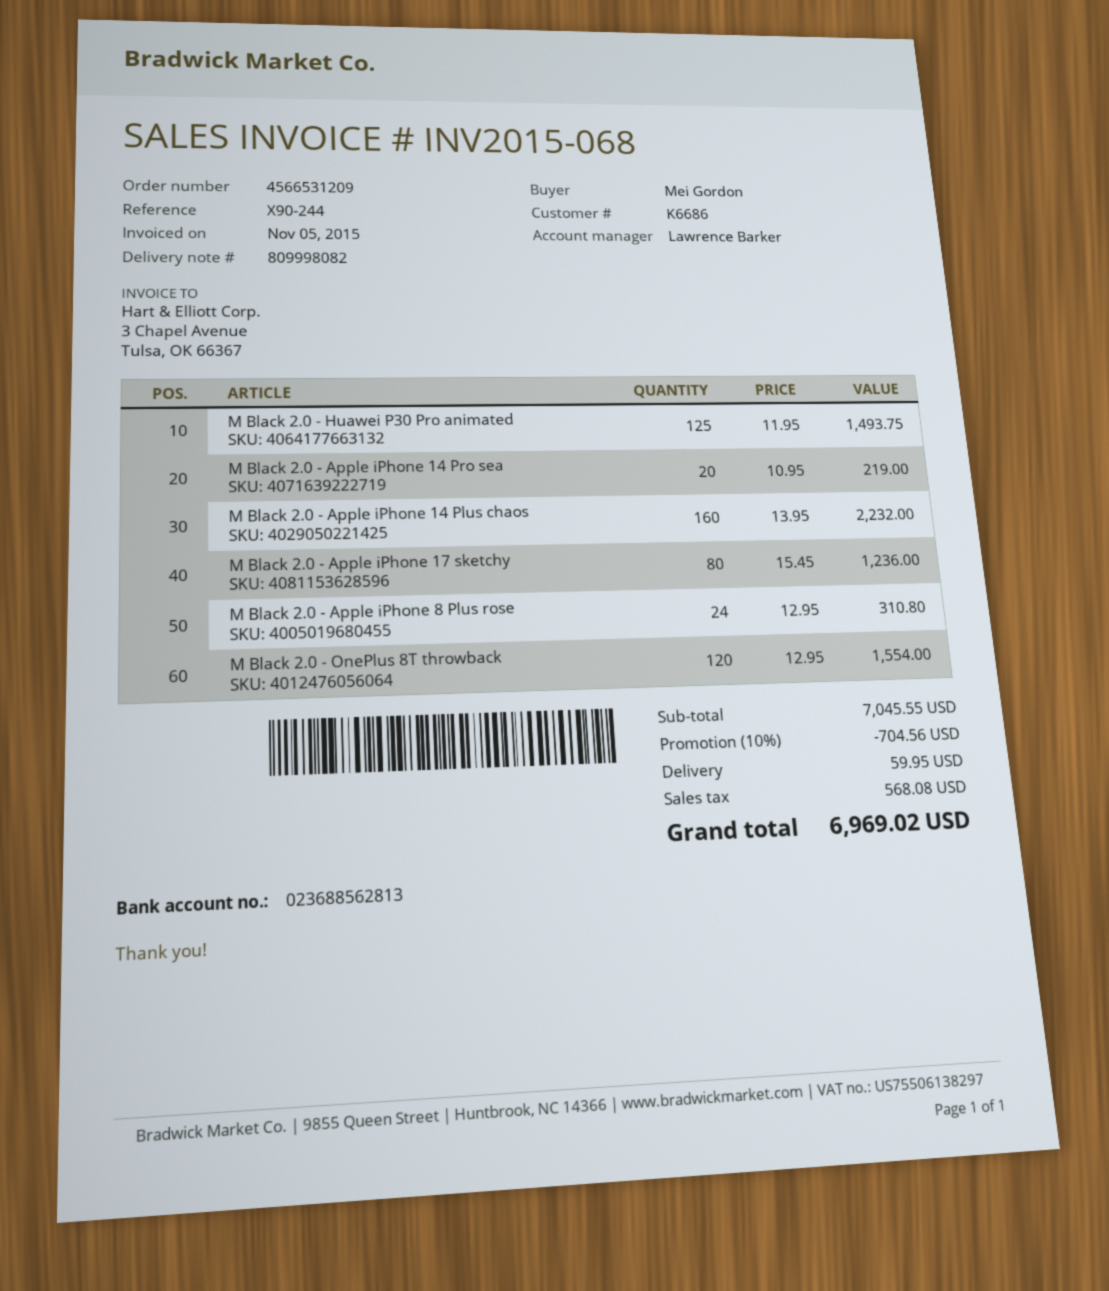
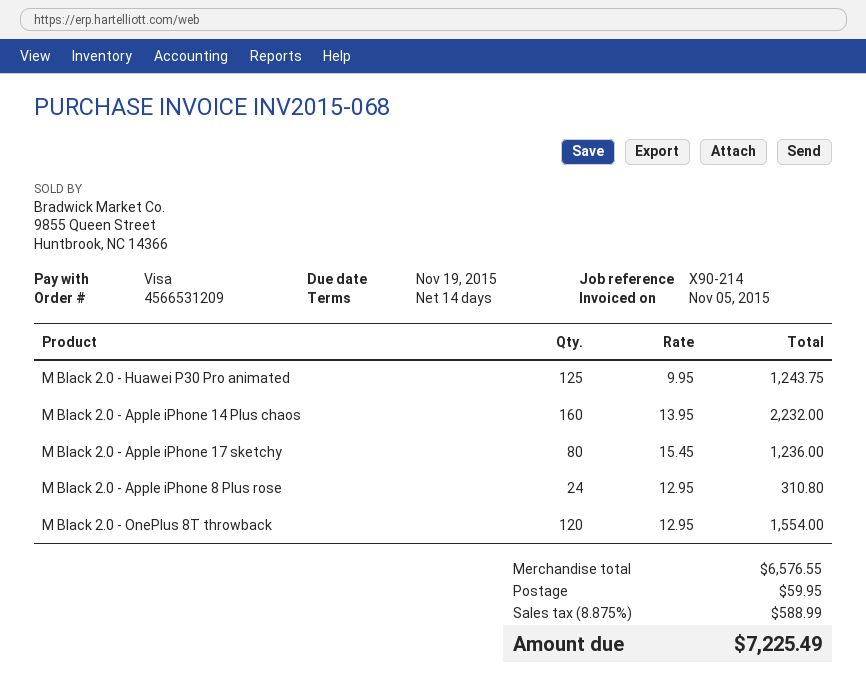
reference: X90-244 -> X90-214
M Black 2.0 - Huawei P30 Pro animated: 125 x 11.95 = 1493.75 -> 125 x 9.95 = 1243.75
M Black 2.0 - Apple iPhone 14 Pro sea: 20 x 10.95 = 219.00 -> none
subtotal: 7045.55 -> 6576.55
discount: 10% = 704.56 -> none
tax: 568.08 -> 588.99
total: 6969.02 -> 7225.49

